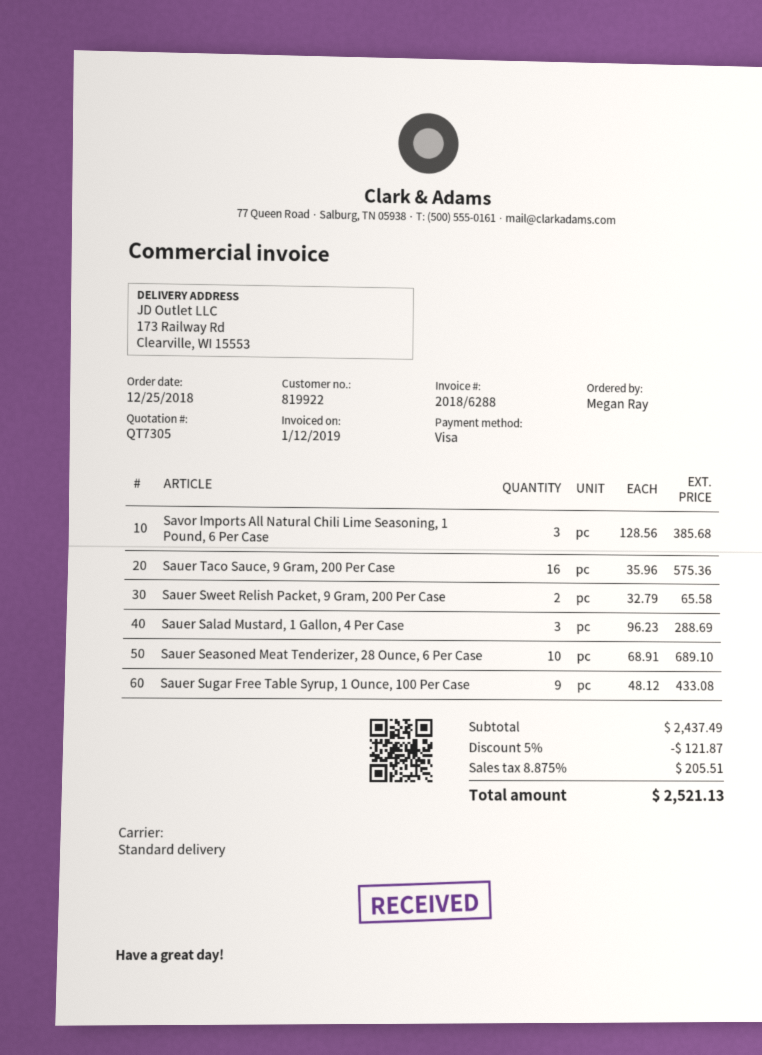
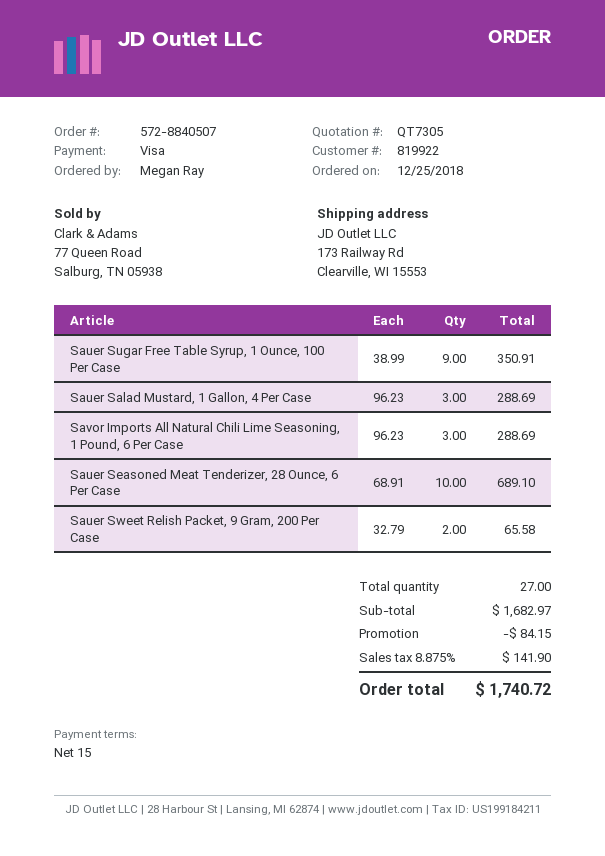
Savor Imports All Natural Chili Lime Seasoning, 1 Pound, 6 Per Case: 3 x 128.56 = 385.68 -> 3 x 96.23 = 288.69
Sauer Taco Sauce, 9 Gram, 200 Per Case: 16 x 35.96 = 575.36 -> none
Sauer Sugar Free Table Syrup, 1 Ounce, 100 Per Case: 9 x 48.12 = 433.08 -> 9 x 38.99 = 350.91
subtotal: 2437.49 -> 1682.97
discount: 121.87 -> 84.15
tax: 8.875% = 205.51 -> 8.875% = 141.90
total: 2521.13 -> 1740.72

